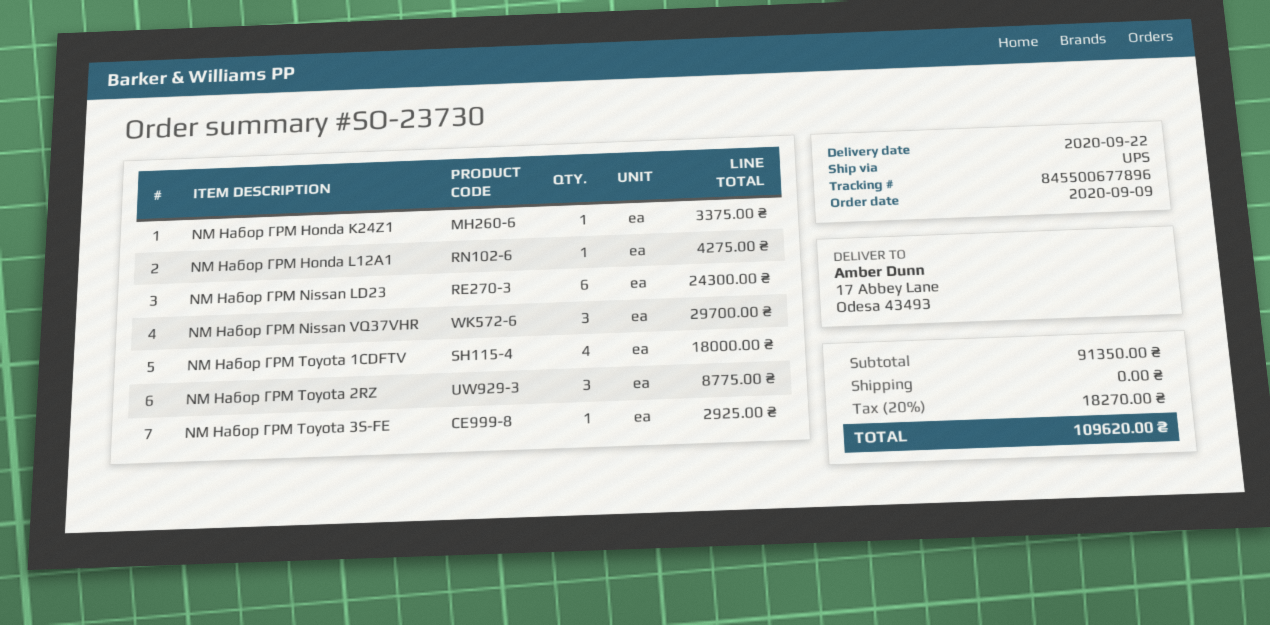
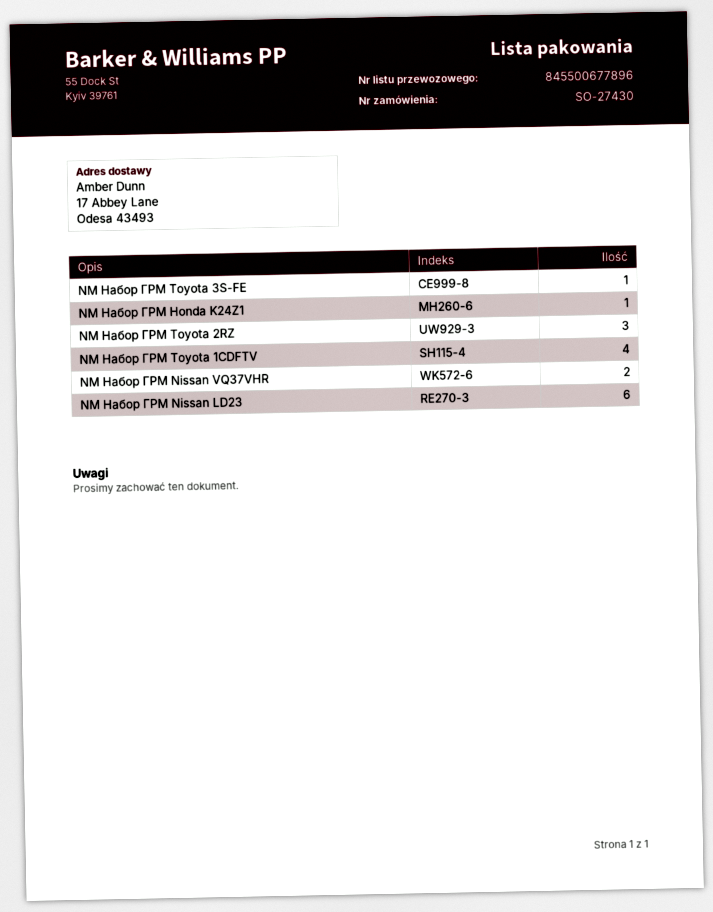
order number: SO-23730 -> SO-27430
NM Набор ГРМ Honda L12A1: 1 -> none
NM Набор ГРМ Nissan VQ37VHR: 3 -> 2

